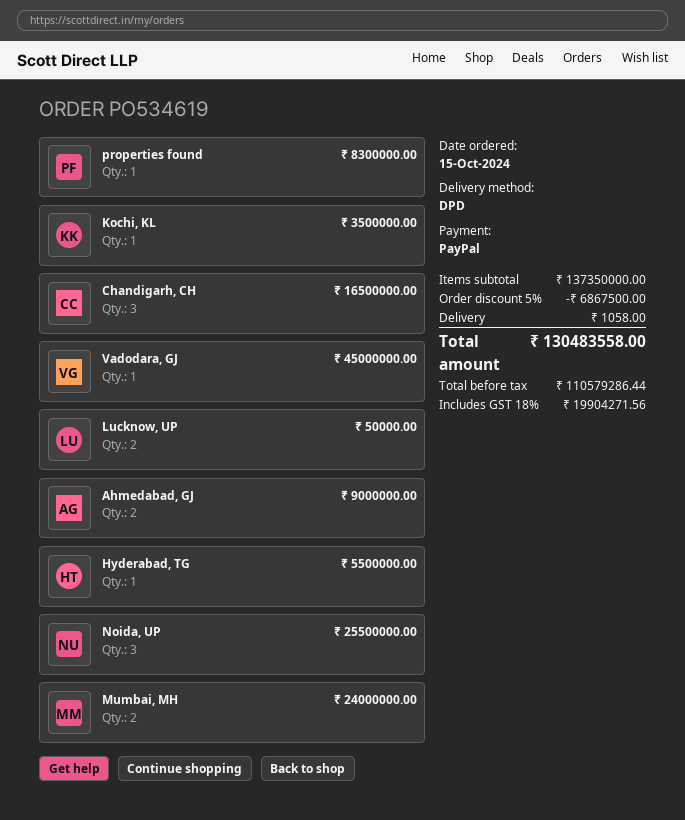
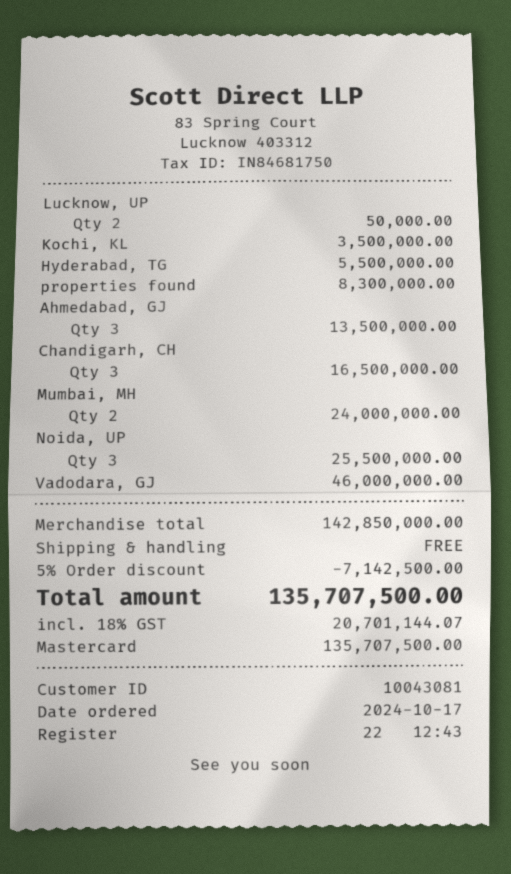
order date: 2024-10-15 -> 2024-10-17
payment method: PayPal -> Mastercard
Vadodara, GJ: 1 for 45000000.00 -> 1 for 46000000.00
Ahmedabad, GJ: 2 for 9000000.00 -> 3 for 13500000.00
subtotal: 137350000.00 -> 142850000.00
discount: 5% = 6867500.00 -> 5% = 7142500.00
shipping: 1058.00 -> 0.00
tax: 18% = 19904271.56 -> 18% = 20701144.07
total: 130483558.00 -> 135707500.00

